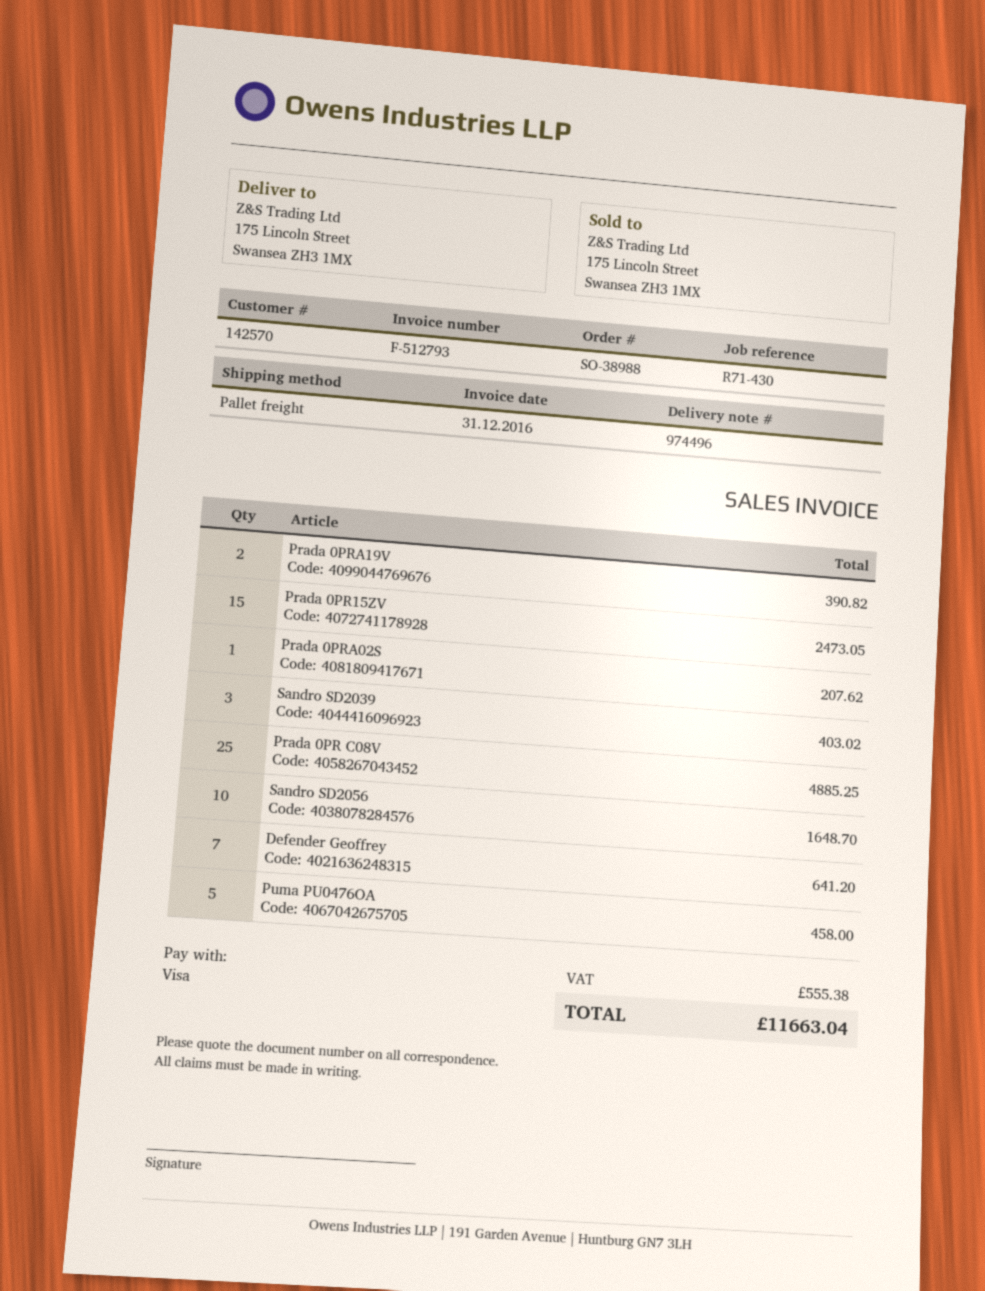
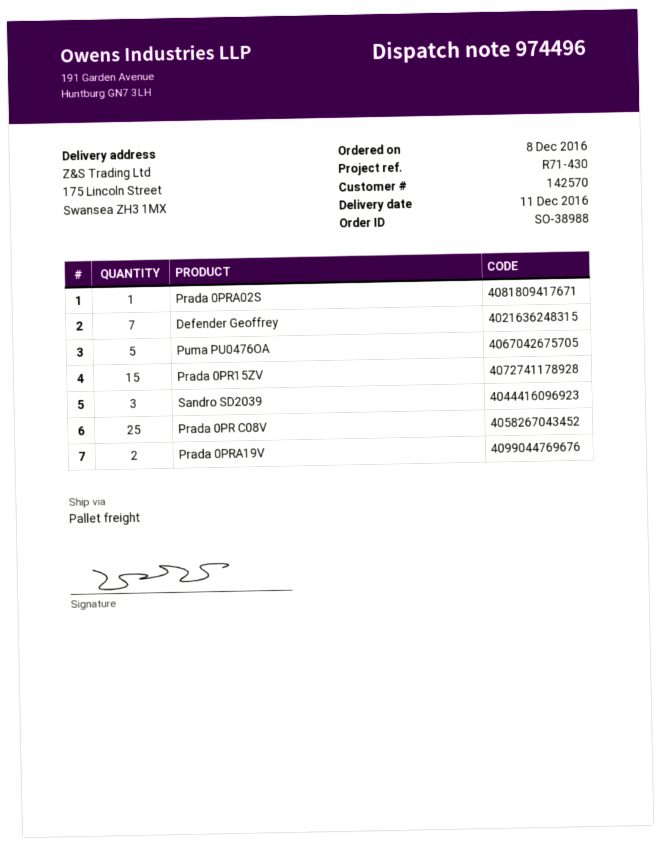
Sandro SD2056: 10 -> none

